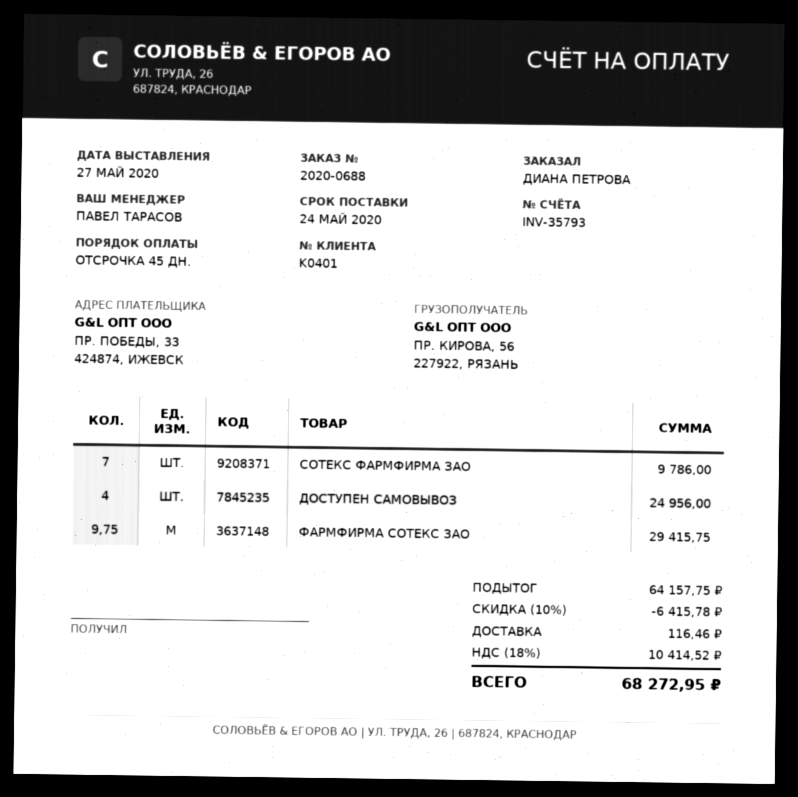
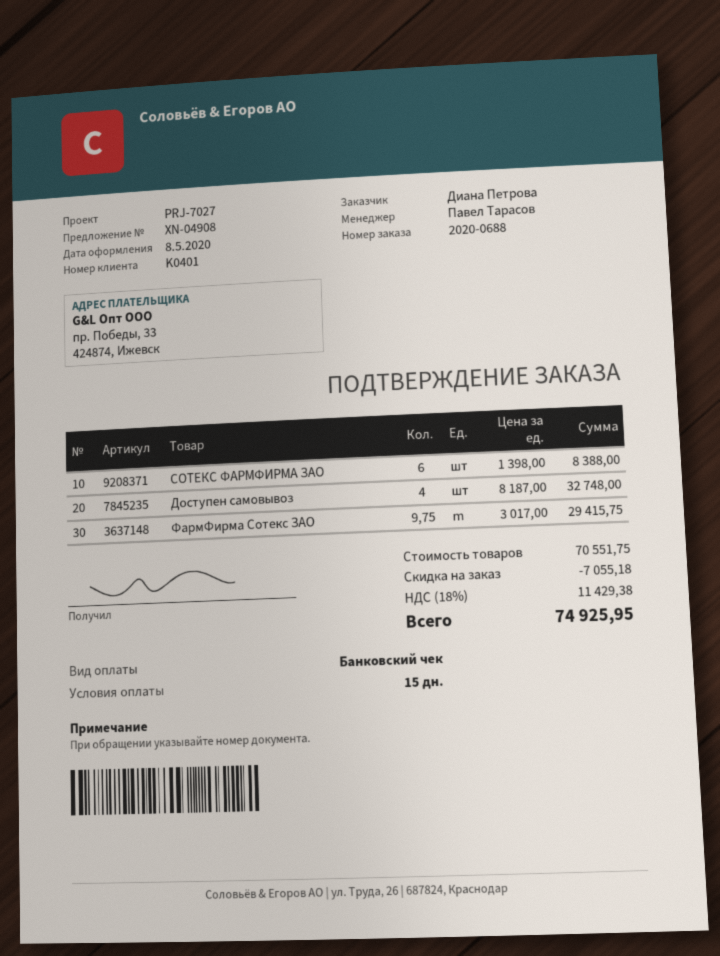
payment terms: 45 days -> 15 days
СОТЕКС ФАРМФИРМА ЗАО: 7 for 9786.00 -> 6 for 8388.00
ДОСТУПЕН САМОВЫВОЗ: 4 for 24956.00 -> 4 for 32748.00
subtotal: 64157.75 -> 70551.75
discount: 6415.78 -> 7055.18
shipping: 116.46 -> none
tax: 18% = 10414.52 -> 18% = 11429.38
total: 68272.95 -> 74925.95

